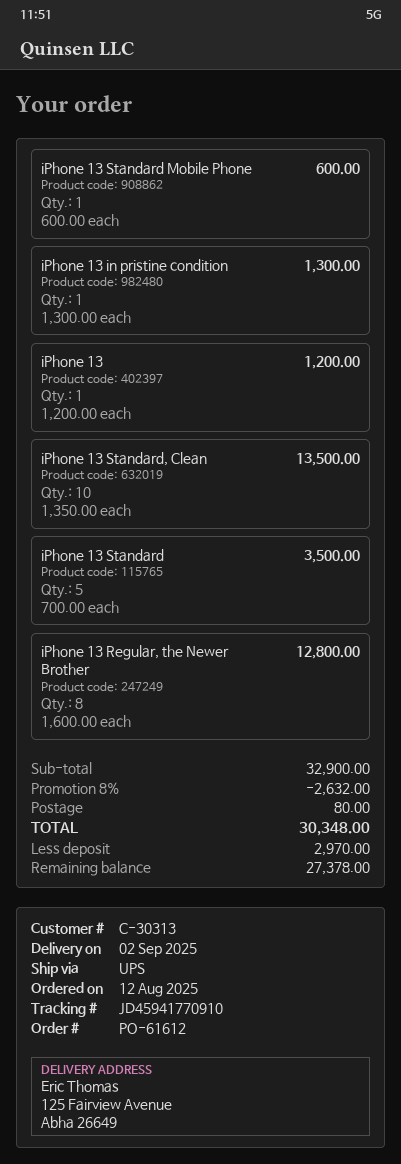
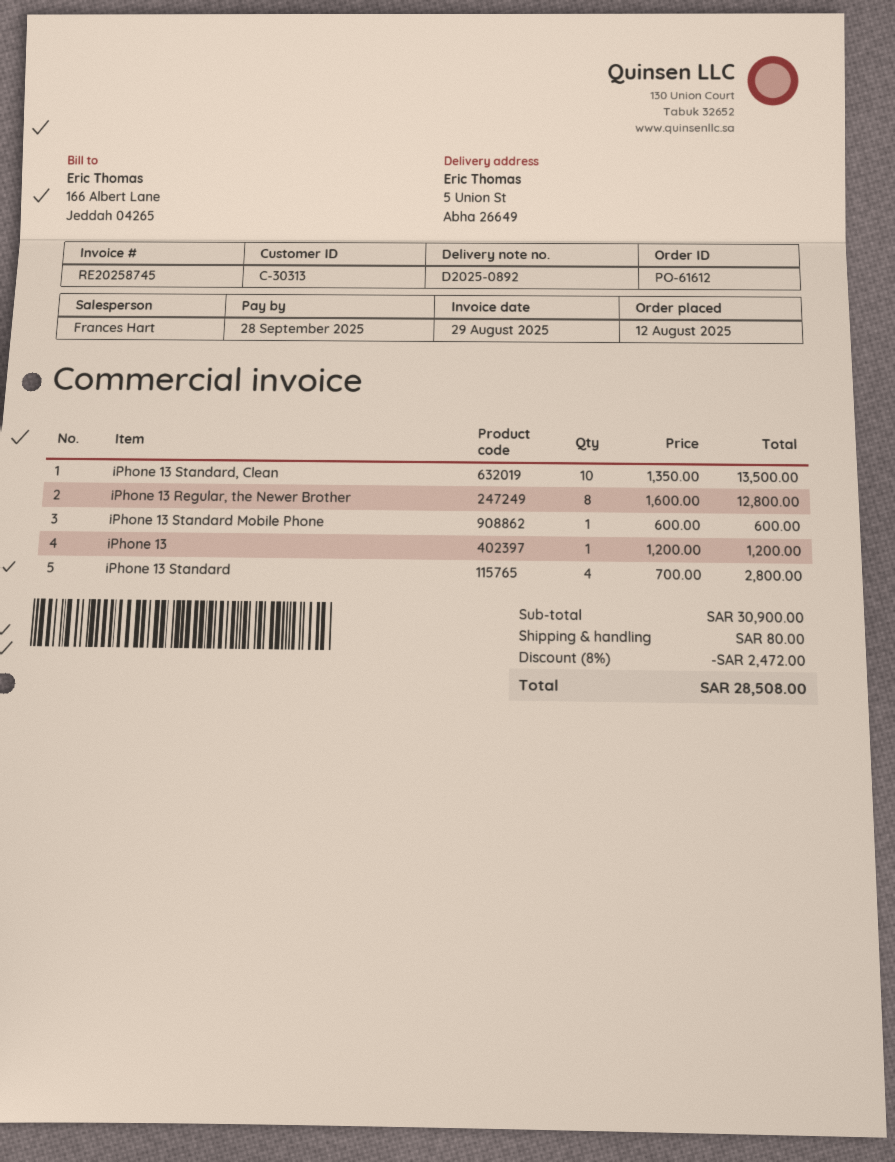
ship to: 125 Fairview Avenue, Abha 26649 -> 5 Union St, Abha 26649
iPhone 13 in pristine condition: 1 x 1300.00 = 1300.00 -> none
iPhone 13 Standard: 5 x 700.00 = 3500.00 -> 4 x 700.00 = 2800.00
subtotal: 32900.00 -> 30900.00
discount: 8% = 2632.00 -> 8% = 2472.00
total: 30348.00 -> 28508.00

